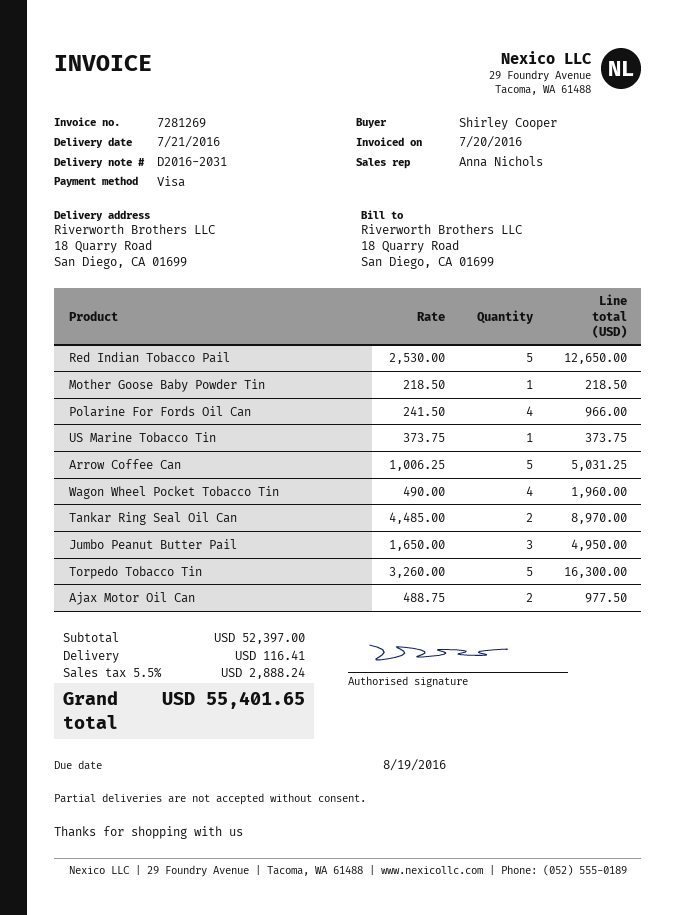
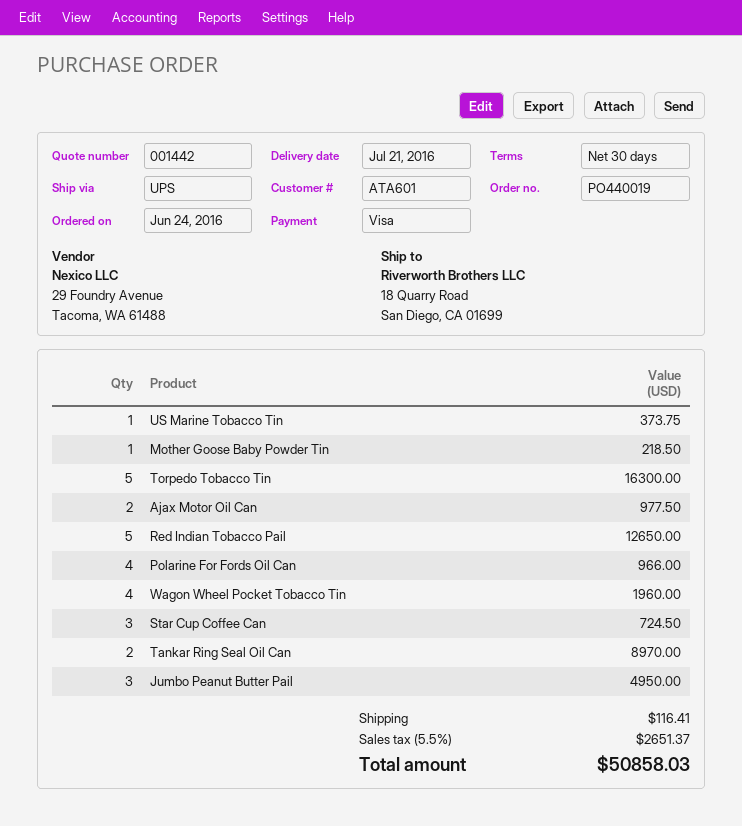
Arrow Coffee Can: 5 for 5031.25 -> none
Star Cup Coffee Can: none -> 3 for 724.50
tax: 5.5% = 2888.24 -> 5.5% = 2651.37
total: 55401.65 -> 50858.03

